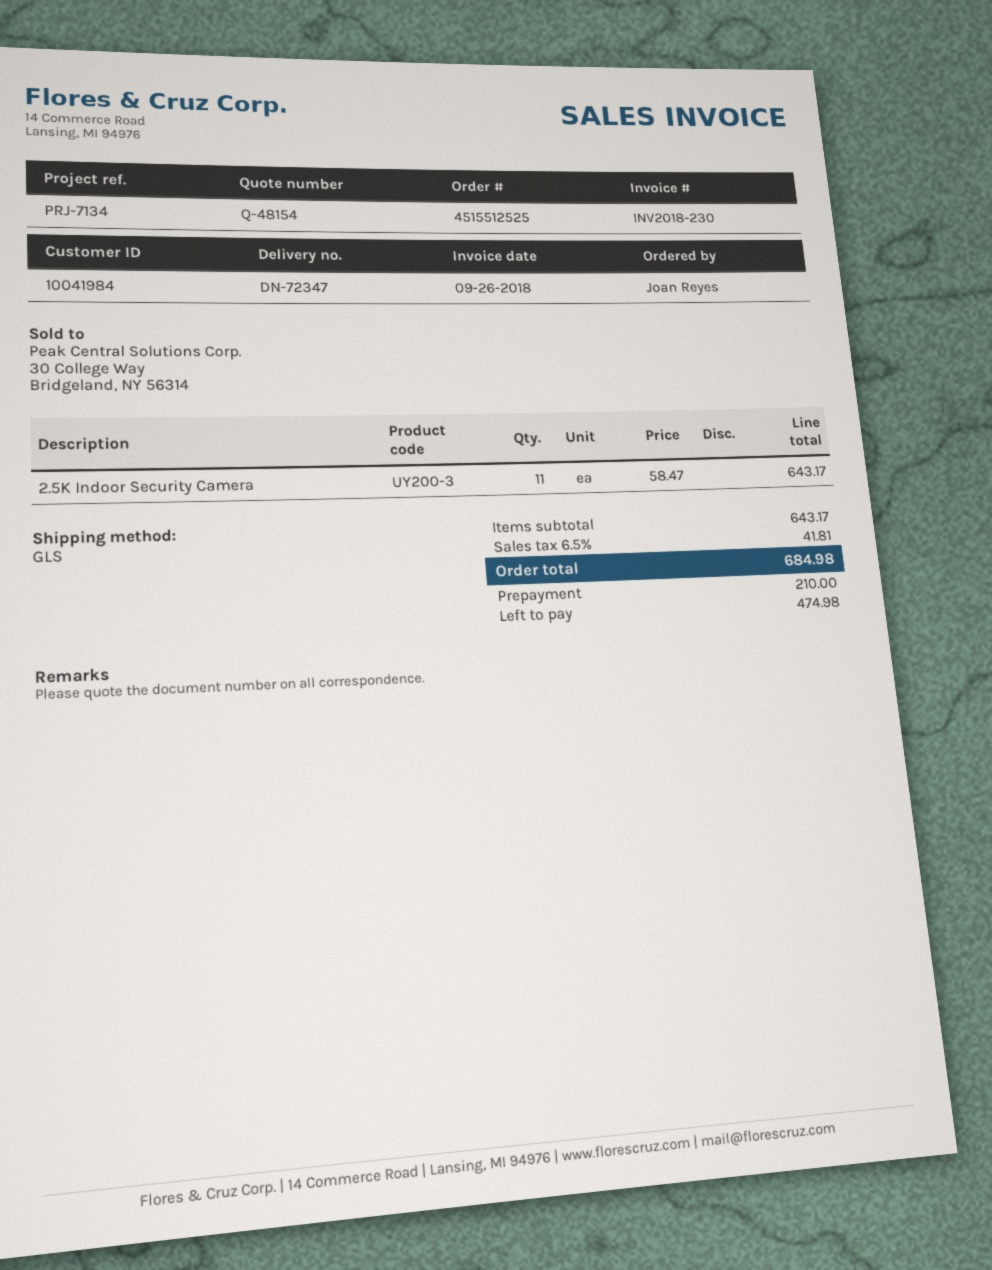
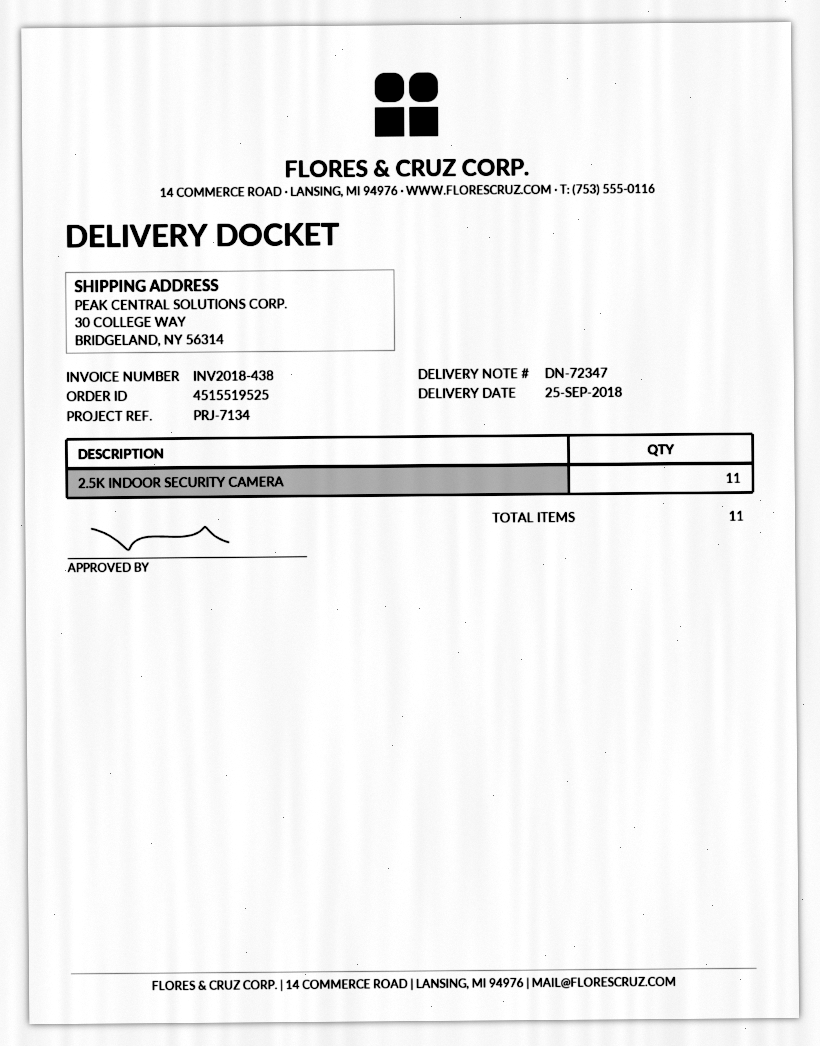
order number: 4515512525 -> 4515519525
invoice number: INV2018-230 -> INV2018-438

